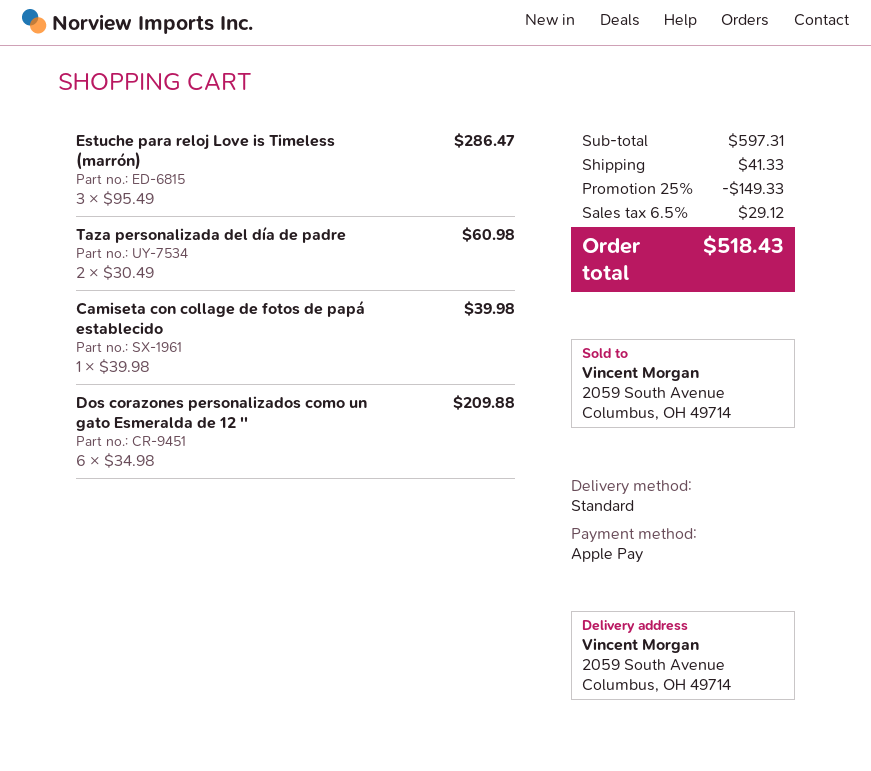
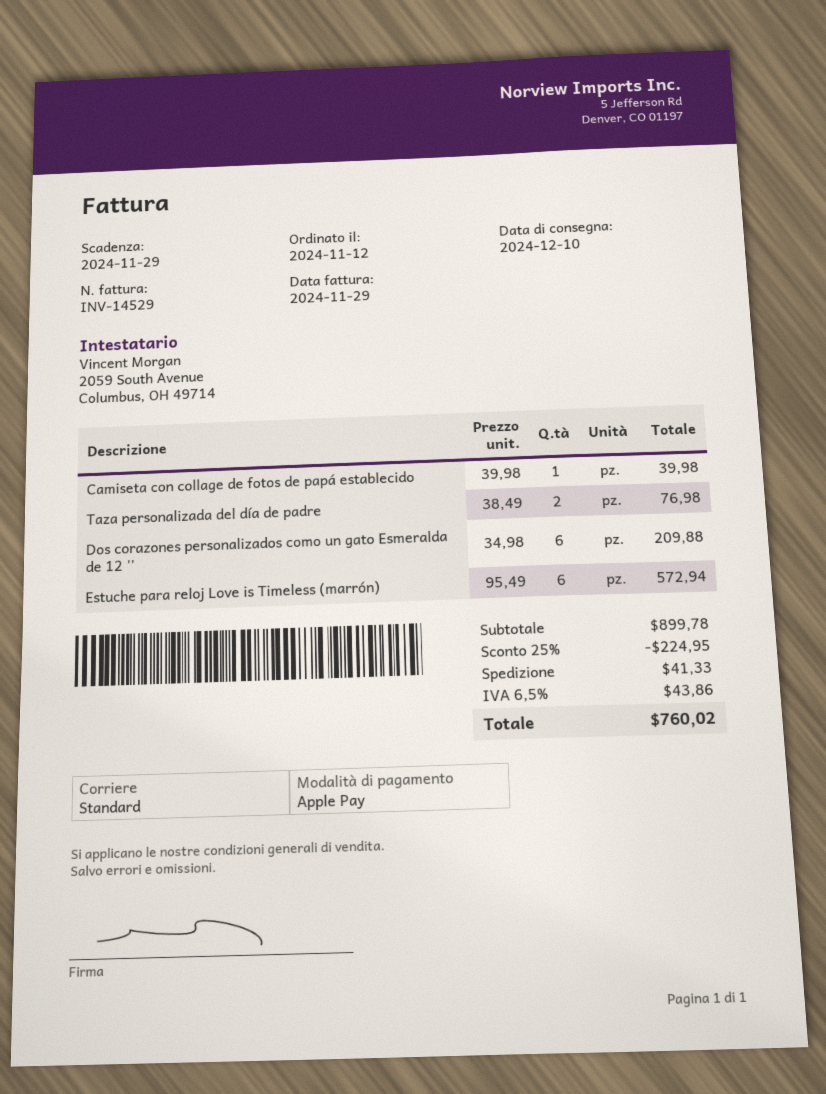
Estuche para reloj Love is Timeless (marrón): 3 x 95.49 = 286.47 -> 6 x 95.49 = 572.94
Taza personalizada del día de padre: 2 x 30.49 = 60.98 -> 2 x 38.49 = 76.98
subtotal: 597.31 -> 899.78
discount: 25% = 149.33 -> 25% = 224.95
tax: 6.5% = 29.12 -> 6.5% = 43.86
total: 518.43 -> 760.02

